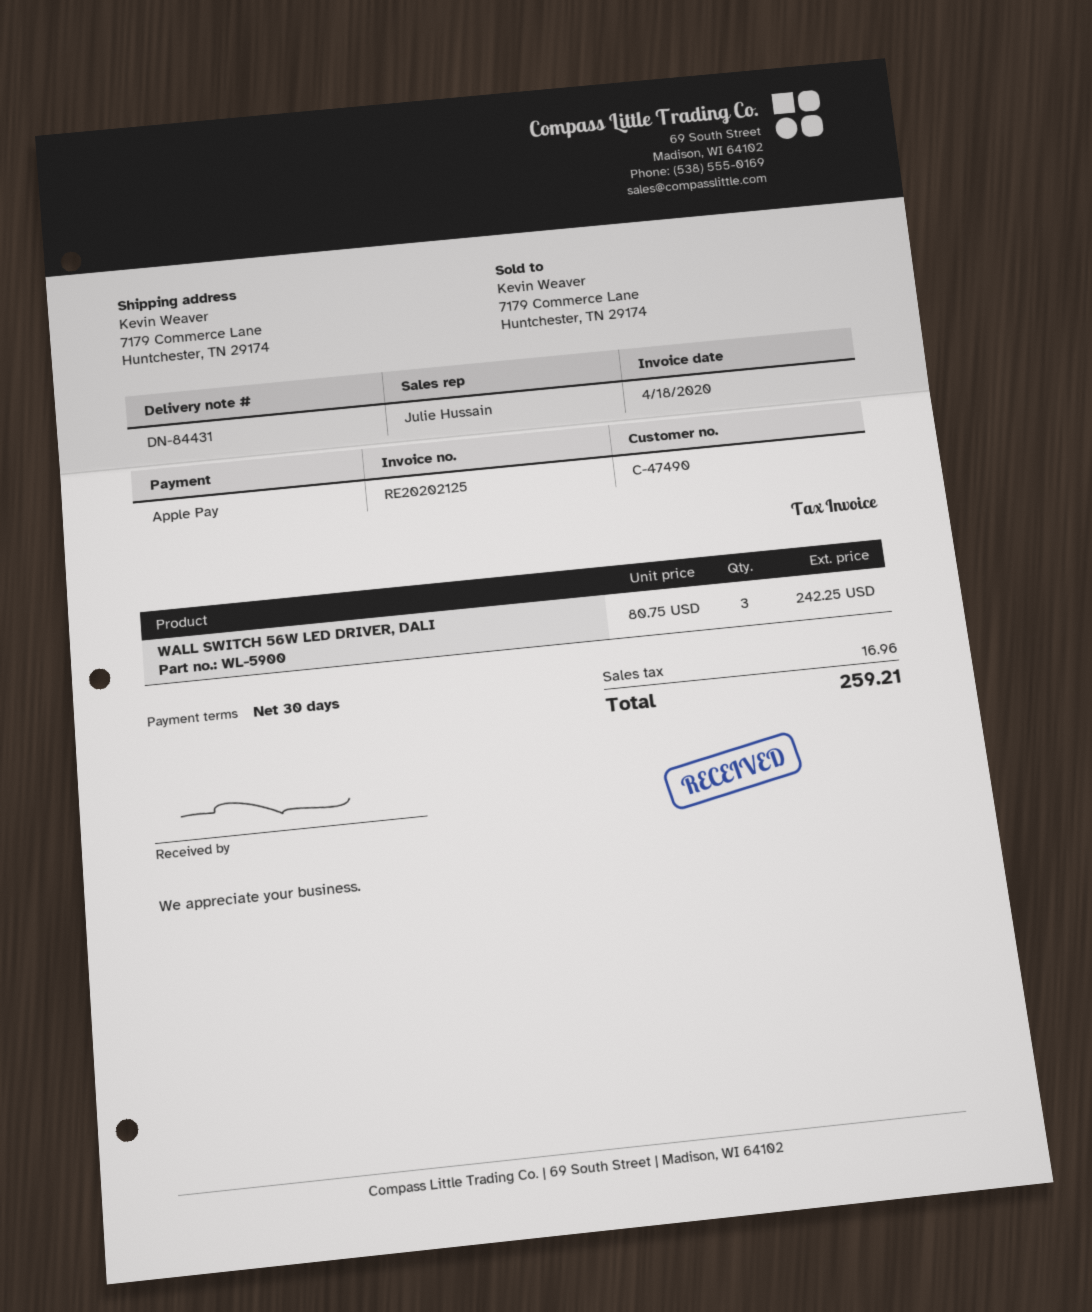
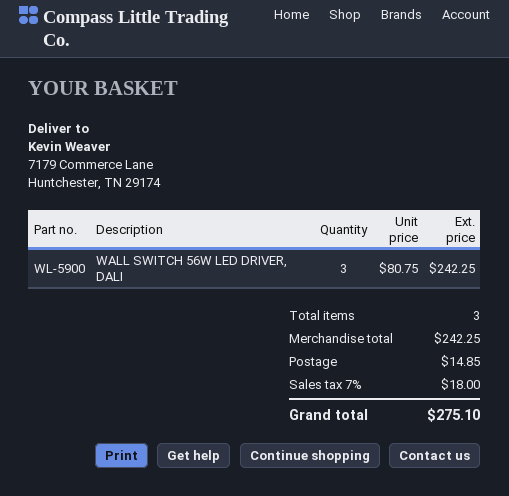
shipping: none -> 14.85
tax: 16.96 -> 18.00
total: 259.21 -> 275.10

